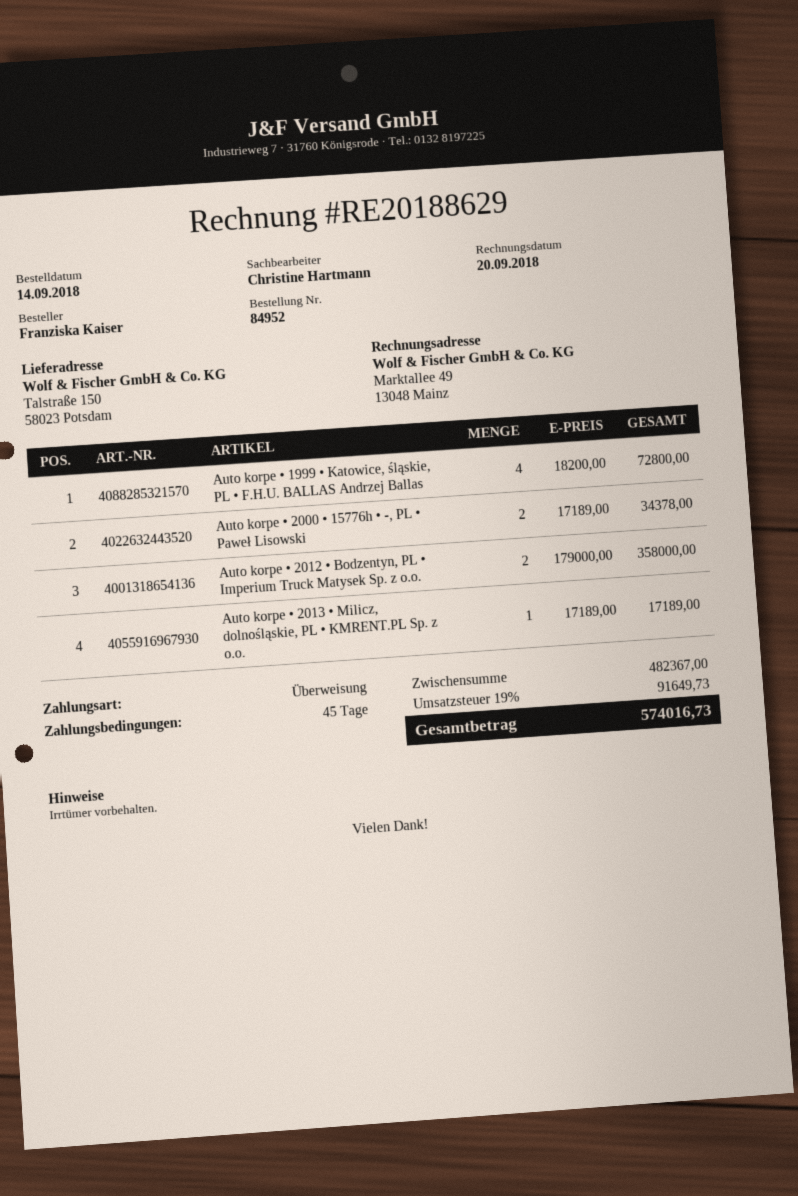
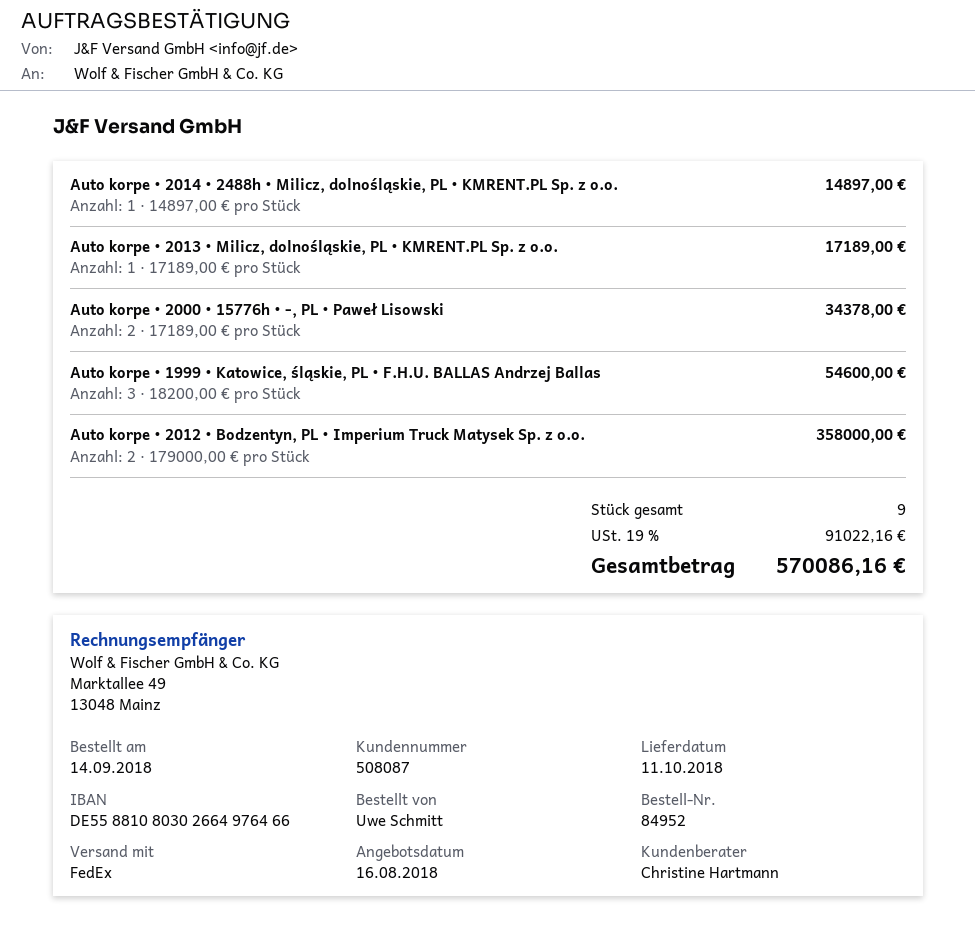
ordered by: Franziska Kaiser -> Uwe Schmitt
Auto korpe • 1999 • Katowice, śląskie, PL • F.H.U. BALLAS Andrzej Ballas: 4 x 18200.00 = 72800.00 -> 3 x 18200.00 = 54600.00
Auto korpe • 2014 • 2488h • Milicz, dolnośląskie, PL • KMRENT.PL Sp. z o.o.: none -> 1 x 14897.00 = 14897.00
tax: 19% = 91649.73 -> 19% = 91022.16
total: 574016.73 -> 570086.16

